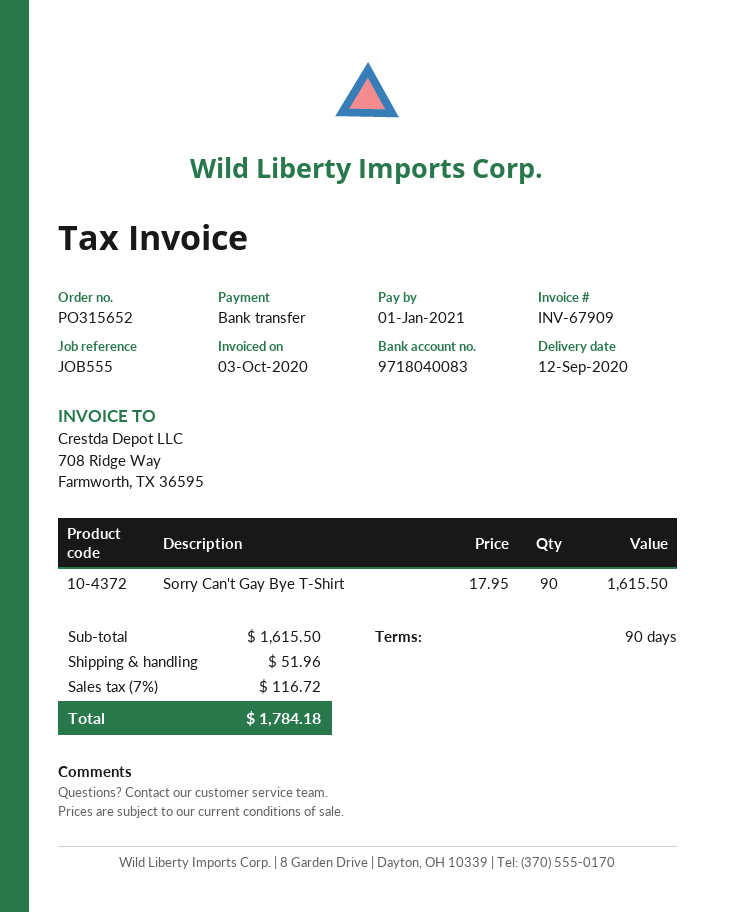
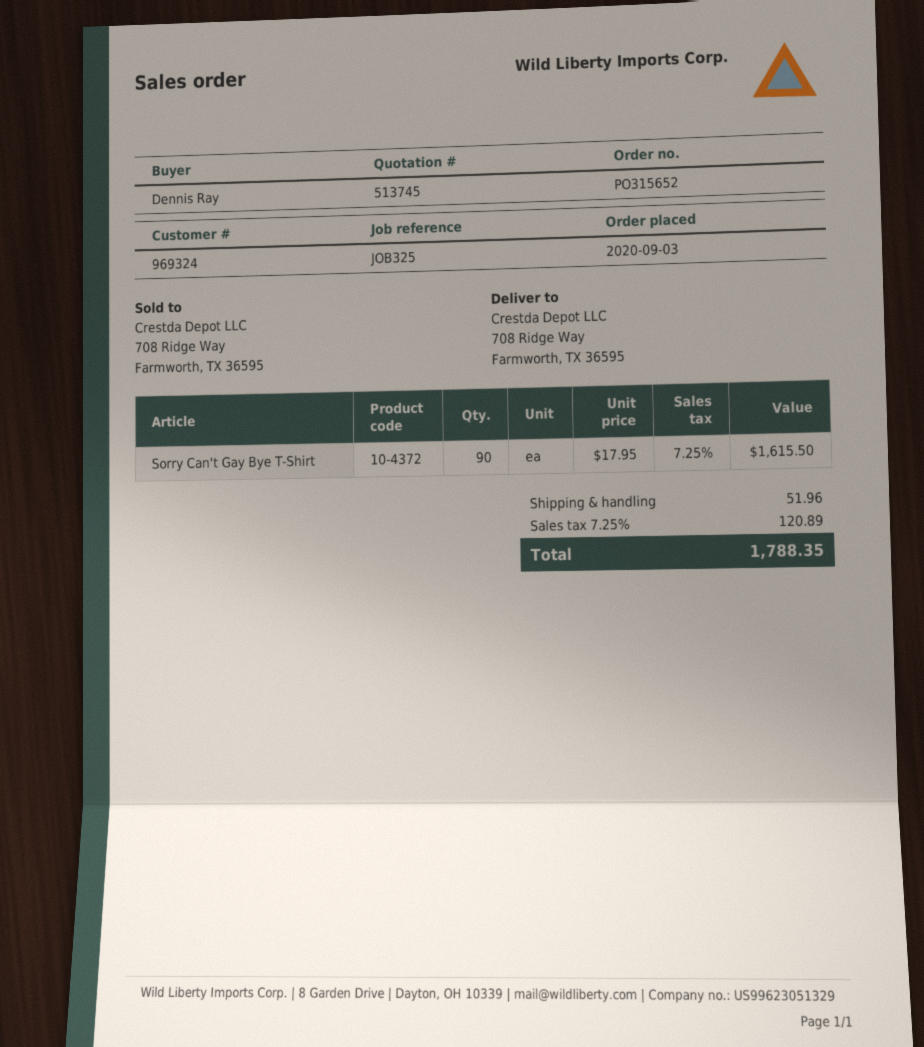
reference: JOB555 -> JOB325
tax: 7% = 116.72 -> 7.25% = 120.89
total: 1784.18 -> 1788.35

